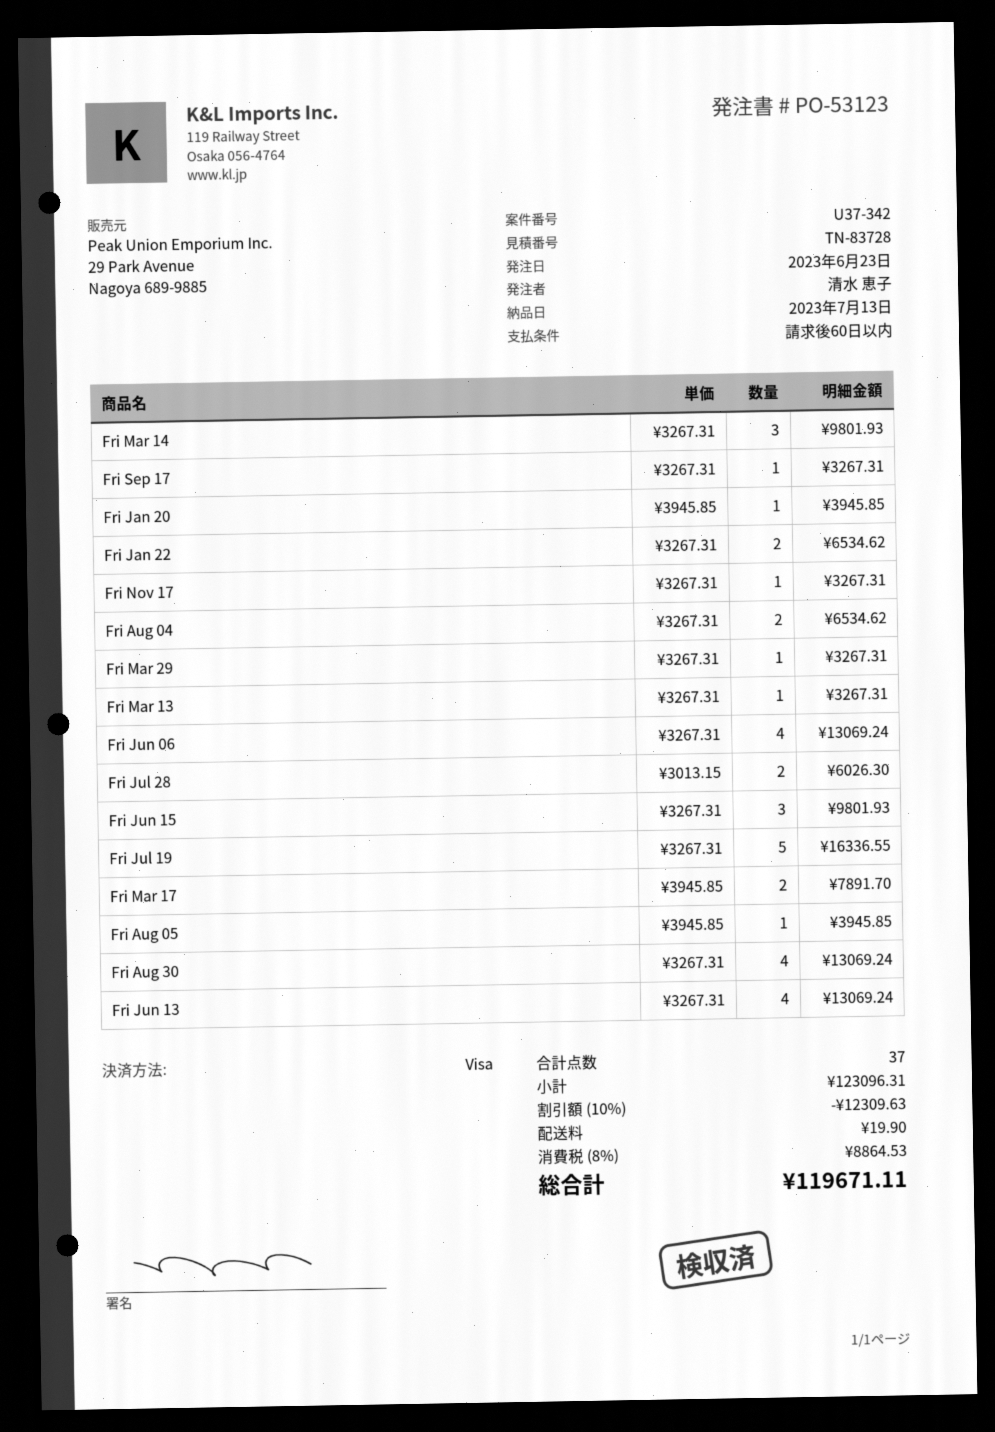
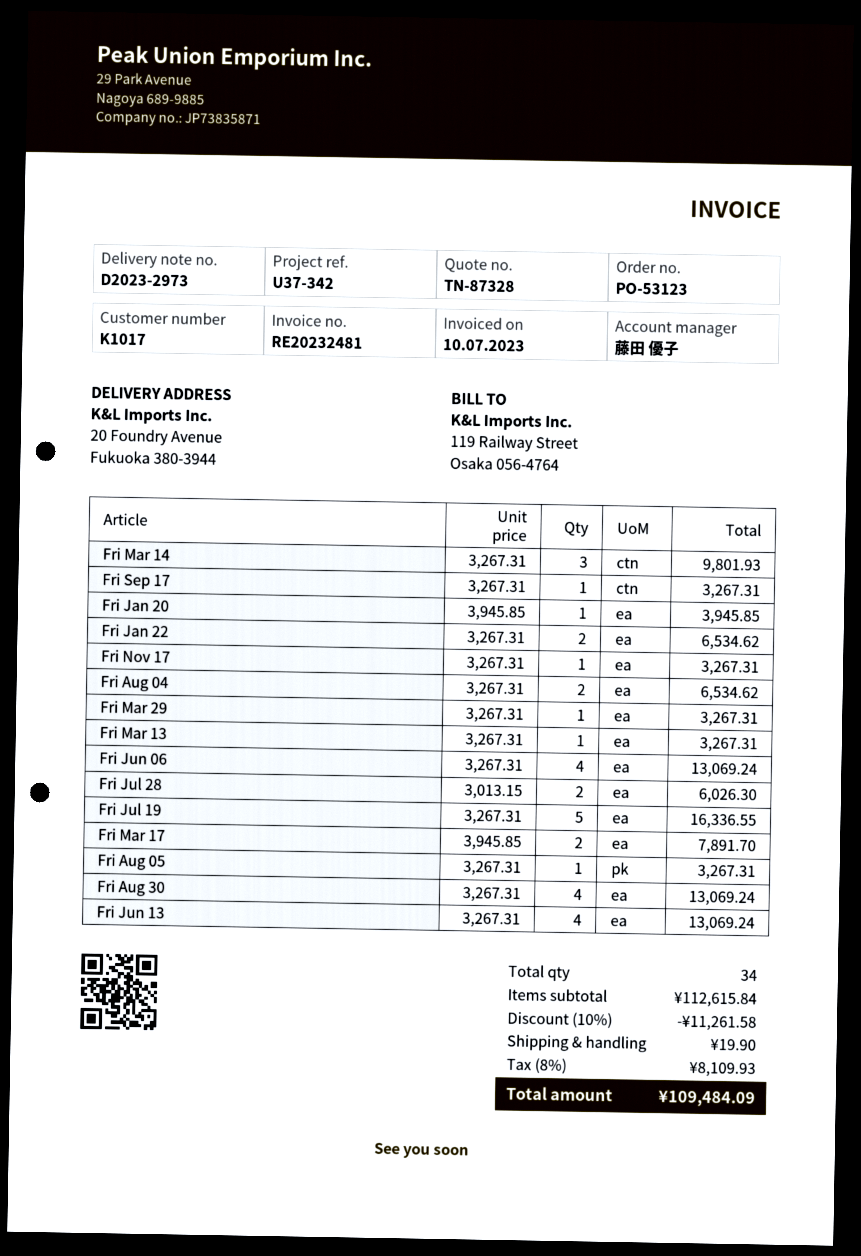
quote number: TN-83728 -> TN-87328
Fri Jun 15: 3 x 3267.31 = 9801.93 -> none
Fri Aug 05: 1 x 3945.85 = 3945.85 -> 1 x 3267.31 = 3267.31
total quantity: 37 -> 34
subtotal: 123096.31 -> 112615.84
discount: 10% = 12309.63 -> 10% = 11261.58
tax: 8% = 8864.53 -> 8% = 8109.93
total: 119671.11 -> 109484.09

